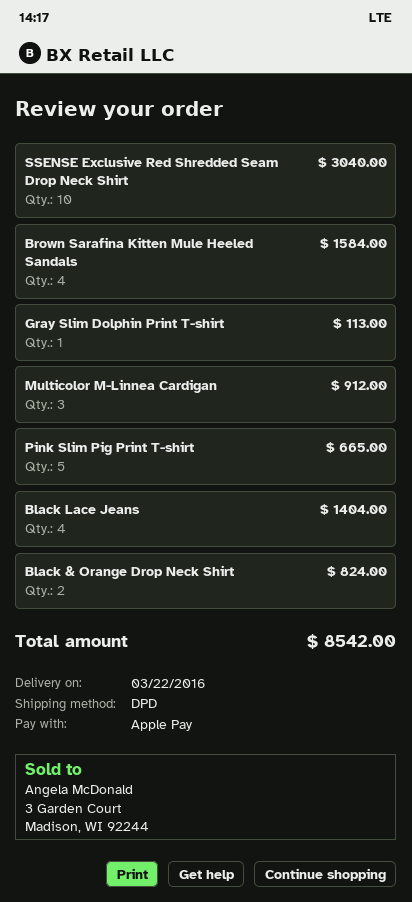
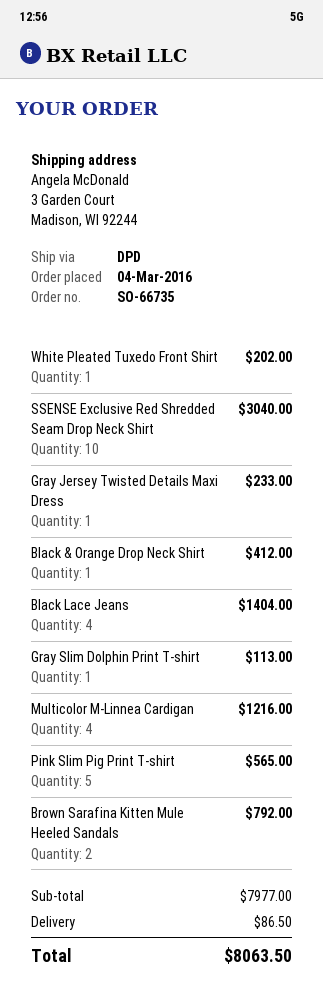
Brown Sarafina Kitten Mule Heeled Sandals: 4 for 1584.00 -> 2 for 792.00
Multicolor M-Linnea Cardigan: 3 for 912.00 -> 4 for 1216.00
Pink Slim Pig Print T-shirt: 5 for 665.00 -> 5 for 565.00
Black & Orange Drop Neck Shirt: 2 for 824.00 -> 1 for 412.00
White Pleated Tuxedo Front Shirt: none -> 1 for 202.00
Gray Jersey Twisted Details Maxi Dress: none -> 1 for 233.00
shipping: none -> 86.50
total: 8542.00 -> 8063.50

